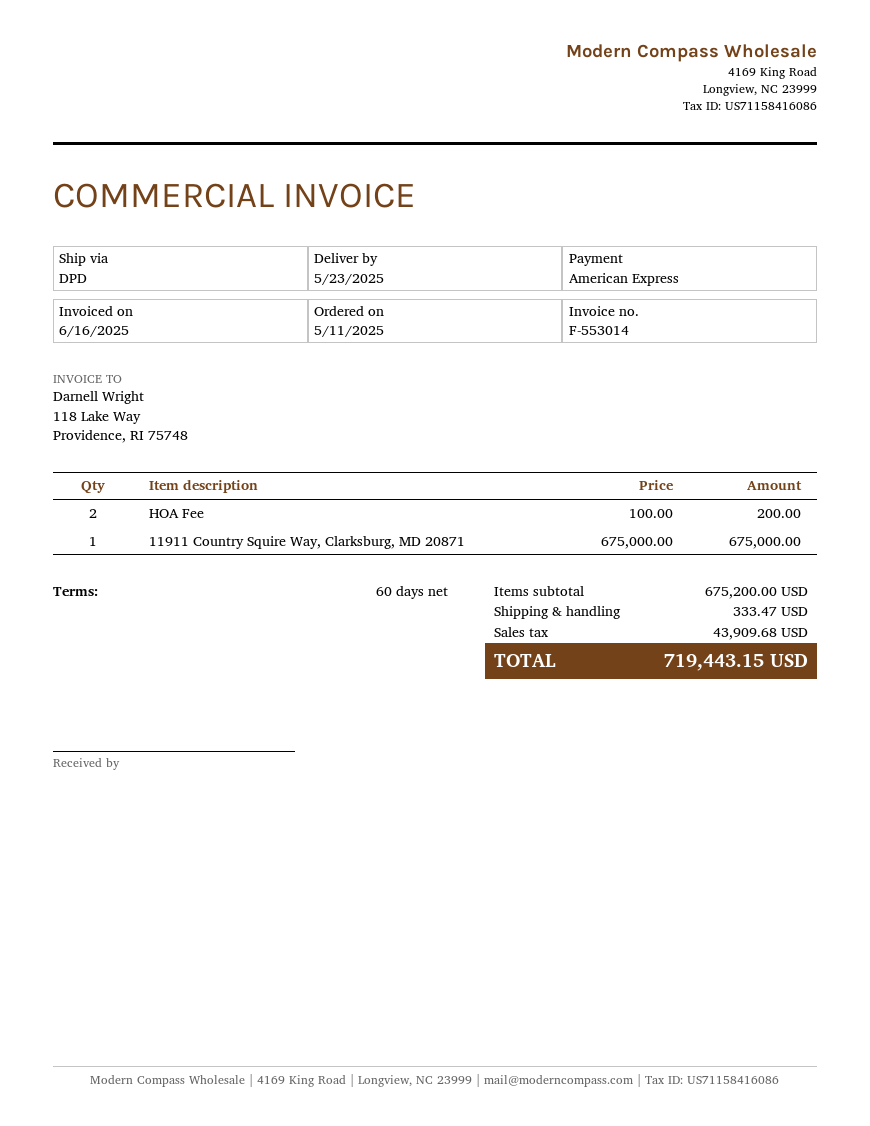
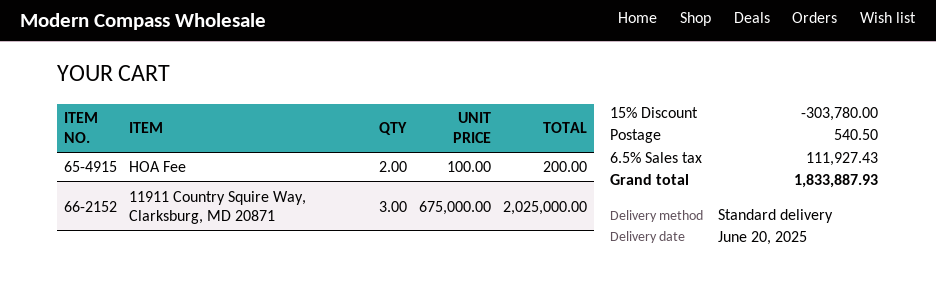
delivery date: 2025-05-23 -> 2025-06-20
shipping method: DPD -> standard
11911 Country Squire Way, Clarksburg, MD 20871: 1 x 675000.00 = 675000.00 -> 3 x 675000.00 = 2025000.00
discount: none -> 15% = 303780.00
shipping: 333.47 -> 540.50
tax: 43909.68 -> 111927.43
total: 719443.15 -> 1833887.93

